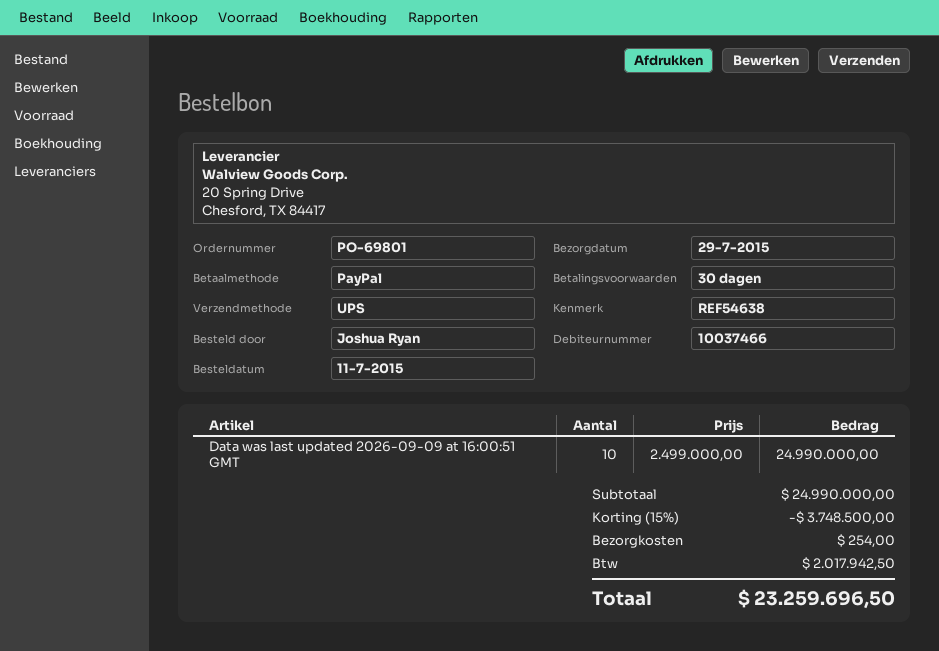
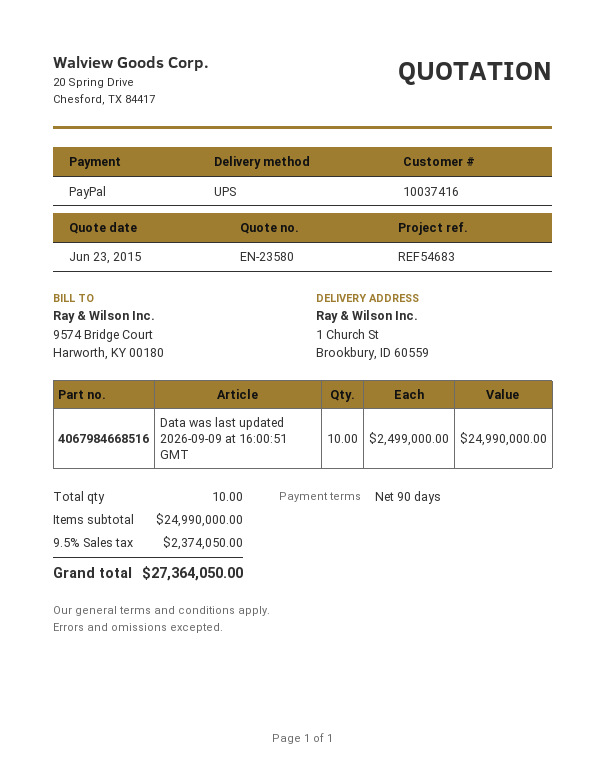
payment terms: 30 days -> 90 days
customer number: 10037466 -> 10037416
reference: REF54638 -> REF54683
discount: 15% = 3748500.00 -> none
shipping: 254.00 -> none
tax: 2017942.50 -> 2374050.00
total: 23259696.50 -> 27364050.00

